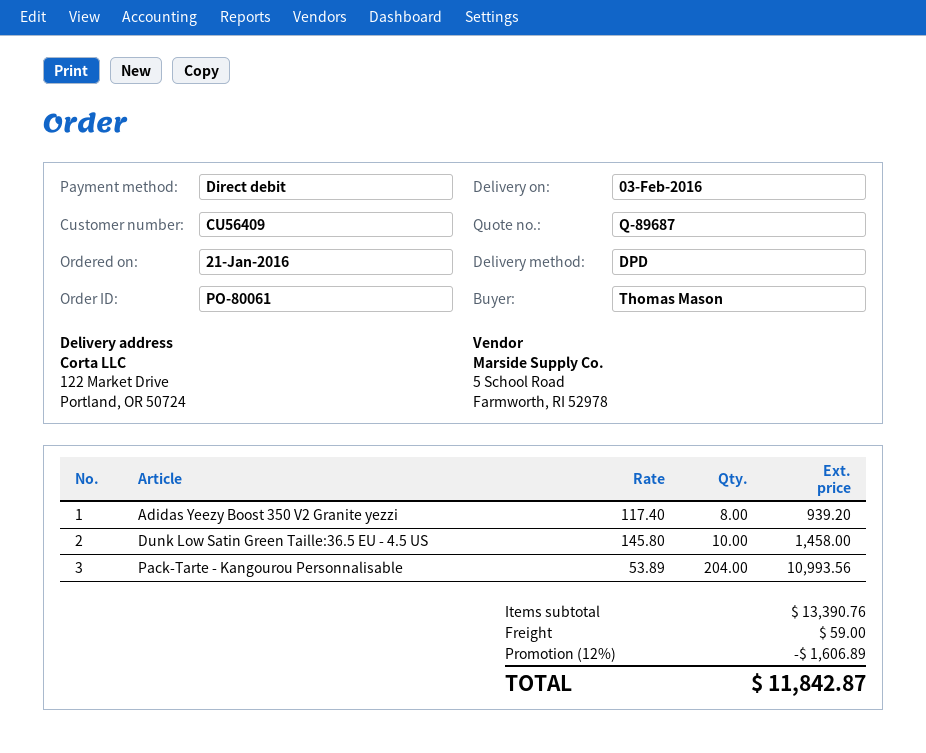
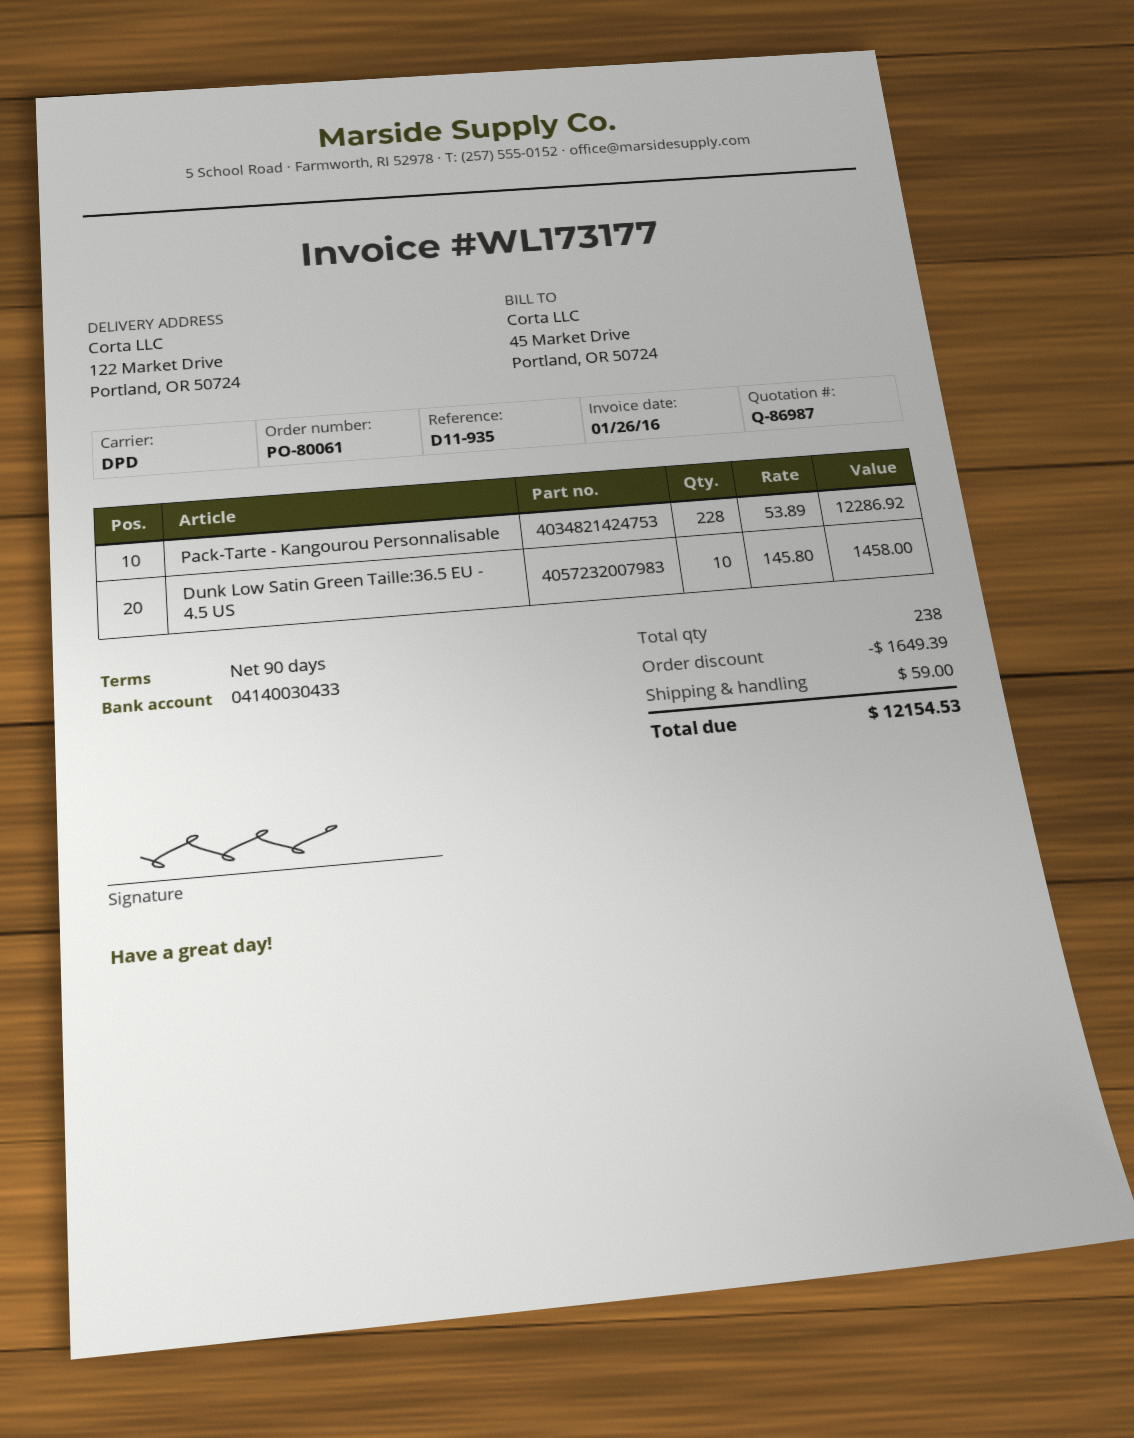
quote number: Q-89687 -> Q-86987
Adidas Yeezy Boost 350 V2 Granite yezzi: 8 x 117.40 = 939.20 -> none
Pack-Tarte - Kangourou Personnalisable: 204 x 53.89 = 10993.56 -> 228 x 53.89 = 12286.92
discount: 1606.89 -> 1649.39
total: 11842.87 -> 12154.53

